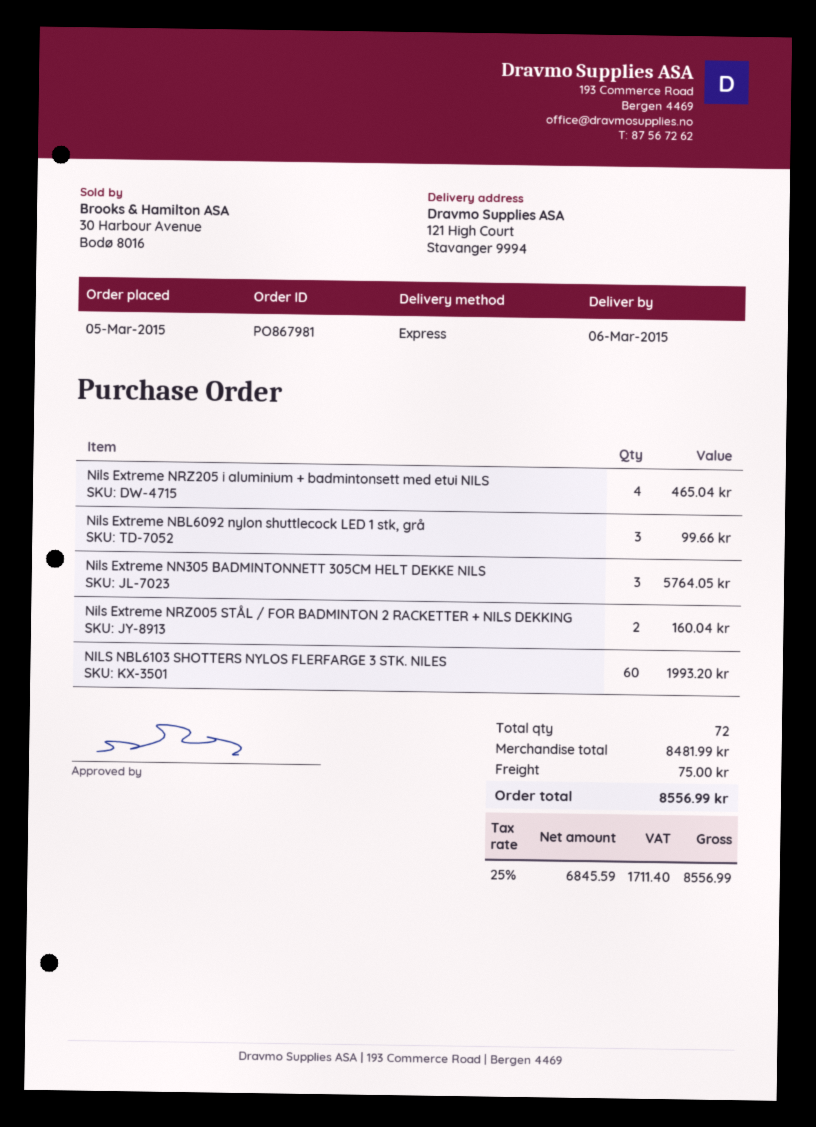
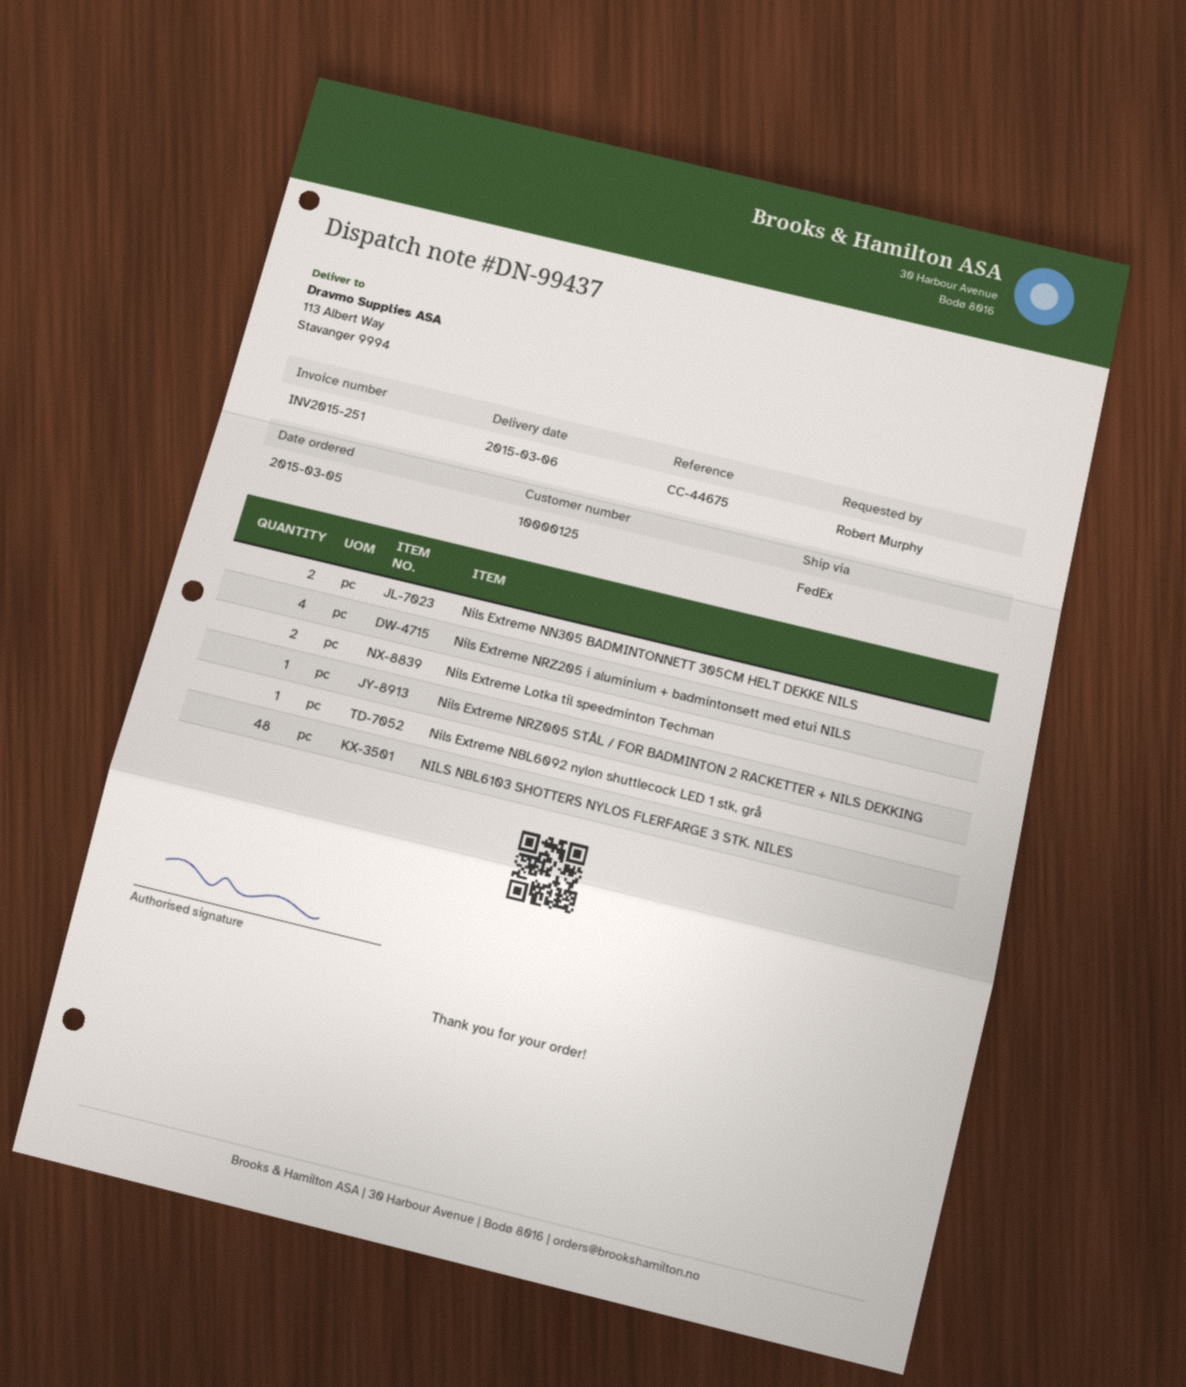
shipping method: express -> FedEx
ship to: 121 High Court, Stavanger 9994 -> 113 Albert Way, Stavanger 9994
Nils Extreme NBL6092 nylon shuttlecock LED 1 stk, grå: 3 -> 1
Nils Extreme NN305 BADMINTONNETT 305CM HELT DEKKE NILS: 3 -> 2
Nils Extreme NRZ005 STÅL / FOR BADMINTON 2 RACKETTER + NILS DEKKING: 2 -> 1
NILS NBL6103 SHOTTERS NYLOS FLERFARGE 3 STK. NILES: 60 -> 48
Nils Extreme Lotka til speedminton Techman: none -> 2

